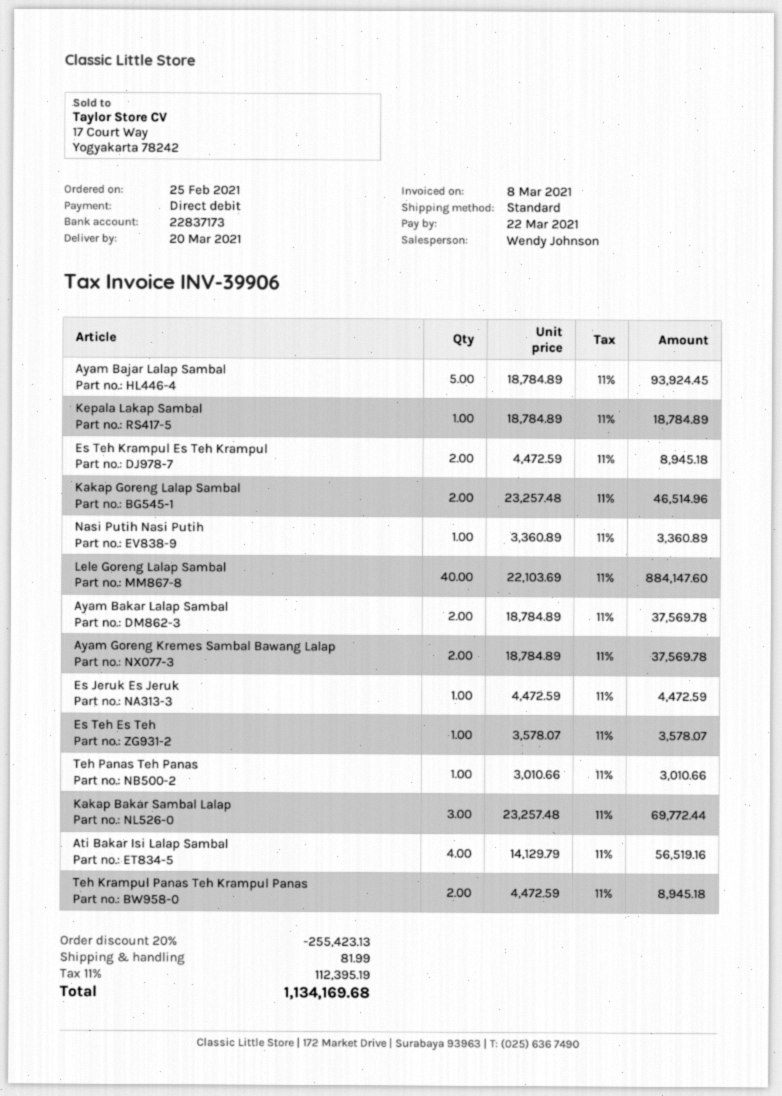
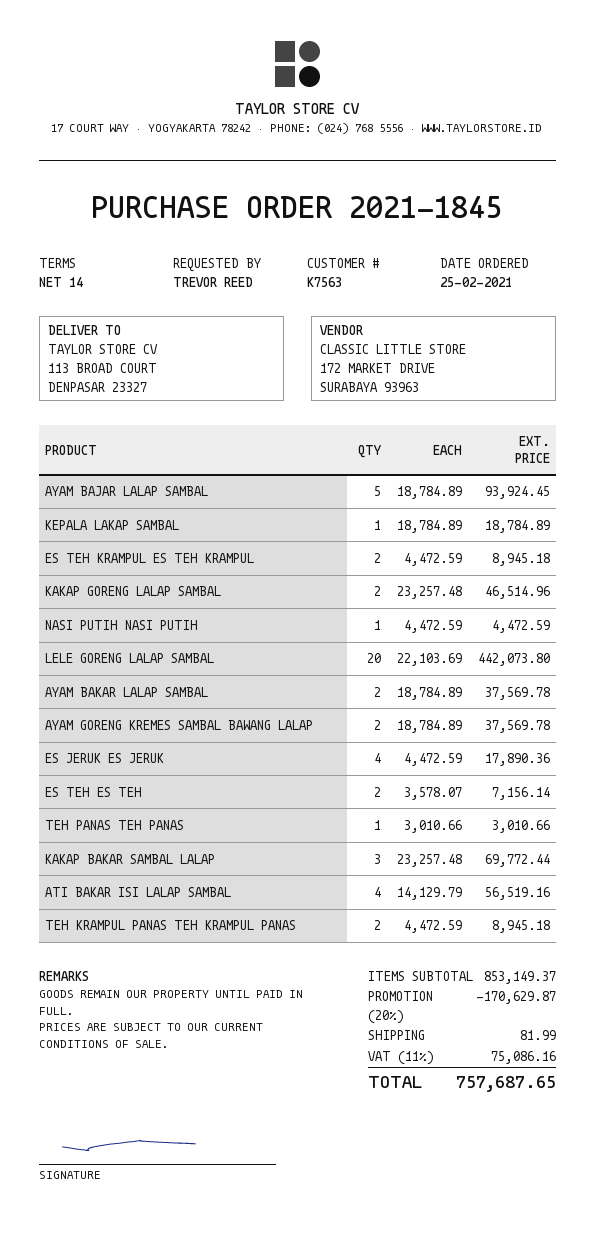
Nasi Putih Nasi Putih: 1 x 3360.89 = 3360.89 -> 1 x 4472.59 = 4472.59
Lele Goreng Lalap Sambal: 40 x 22103.69 = 884147.60 -> 20 x 22103.69 = 442073.80
Es Jeruk Es Jeruk: 1 x 4472.59 = 4472.59 -> 4 x 4472.59 = 17890.36
Es Teh Es Teh: 1 x 3578.07 = 3578.07 -> 2 x 3578.07 = 7156.14
discount: 20% = 255423.13 -> 20% = 170629.87
tax: 11% = 112395.19 -> 11% = 75086.16
total: 1134169.68 -> 757687.65

